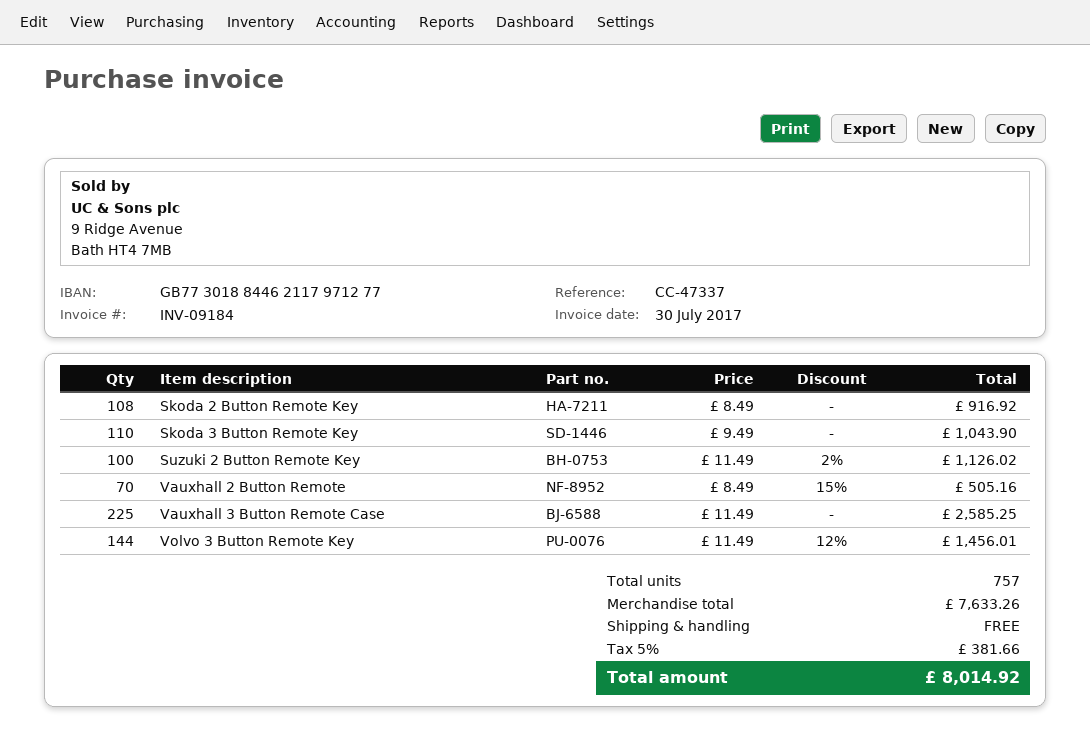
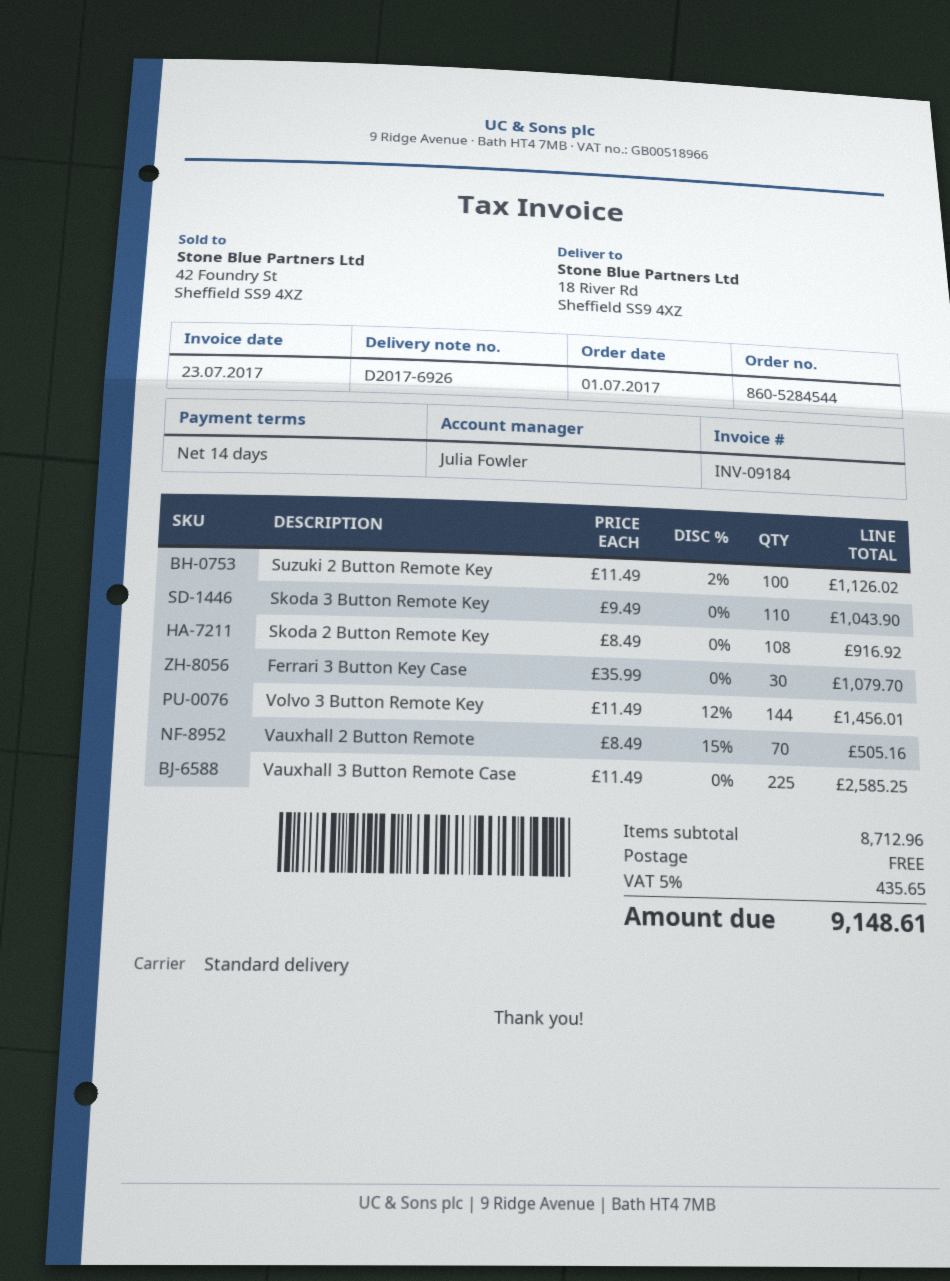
invoice date: 2017-07-30 -> 2017-07-23
Ferrari 3 Button Key Case: none -> 30 x 35.99 = 1079.70
subtotal: 7633.26 -> 8712.96
tax: 5% = 381.66 -> 5% = 435.65
total: 8014.92 -> 9148.61

